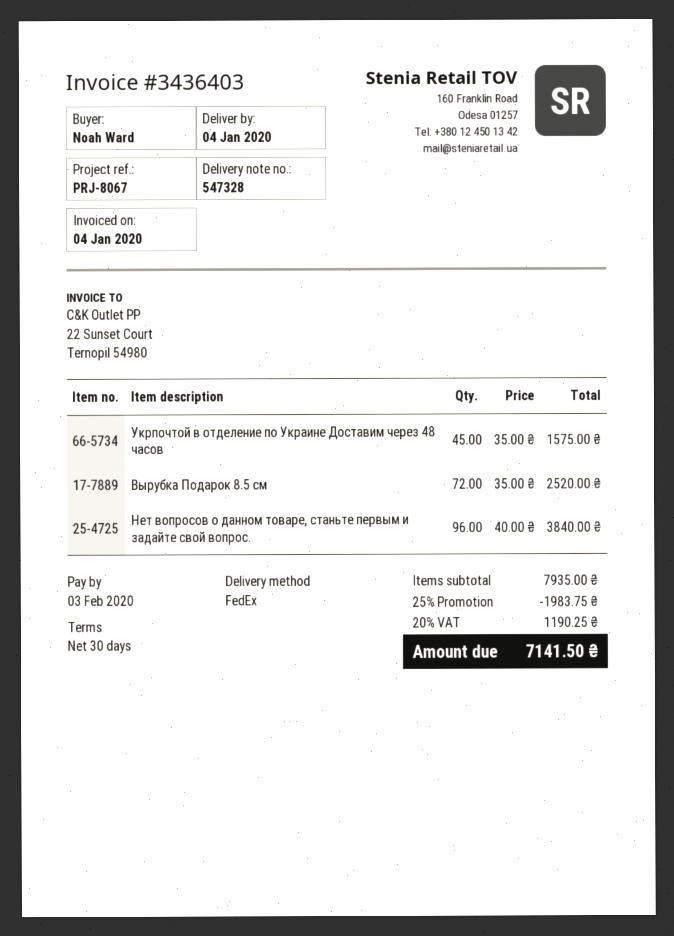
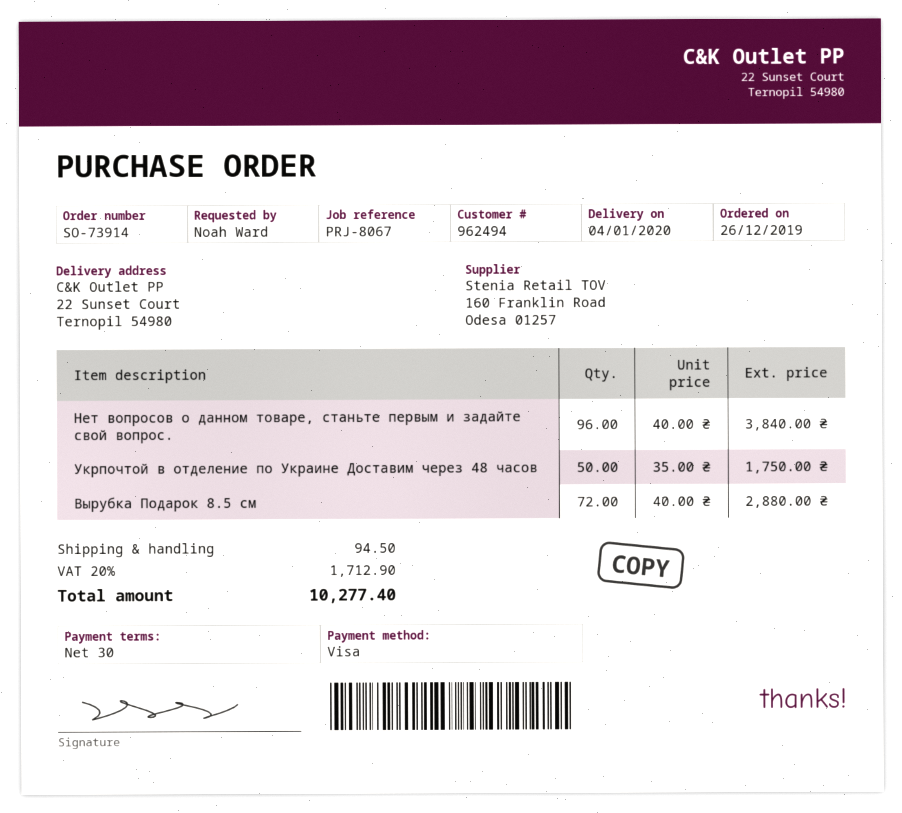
Укрпочтой в отделение по Украине Доставим через 48 часов: 45 x 35.00 = 1575.00 -> 50 x 35.00 = 1750.00
Вырубка Подарок 8.5 см: 72 x 35.00 = 2520.00 -> 72 x 40.00 = 2880.00
discount: 25% = 1983.75 -> none
shipping: none -> 94.50
tax: 20% = 1190.25 -> 20% = 1712.90
total: 7141.50 -> 10277.40

